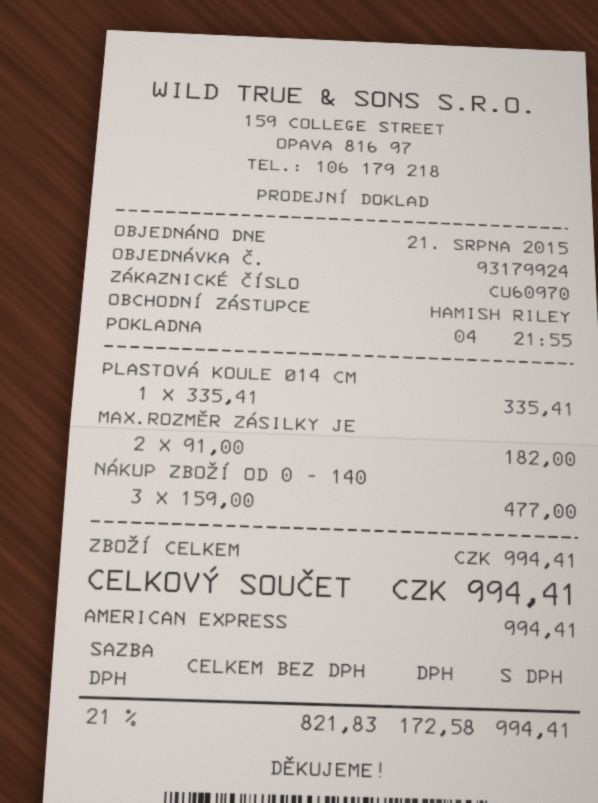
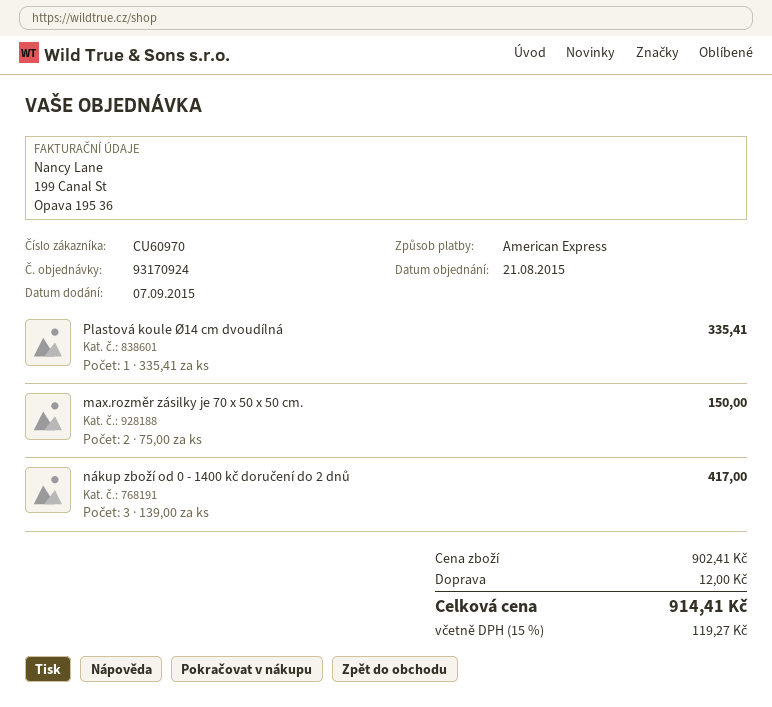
order number: 93179924 -> 93170924
MAX.ROZMĚR ZÁSILKY JE: 2 x 91.00 = 182.00 -> 2 x 75.00 = 150.00
NÁKUP ZBOŽÍ OD 0 - 140: 3 x 159.00 = 477.00 -> 3 x 139.00 = 417.00
subtotal: 994.41 -> 902.41
shipping: none -> 12.00
tax: 21% = 172.58 -> 15% = 119.27
total: 994.41 -> 914.41

